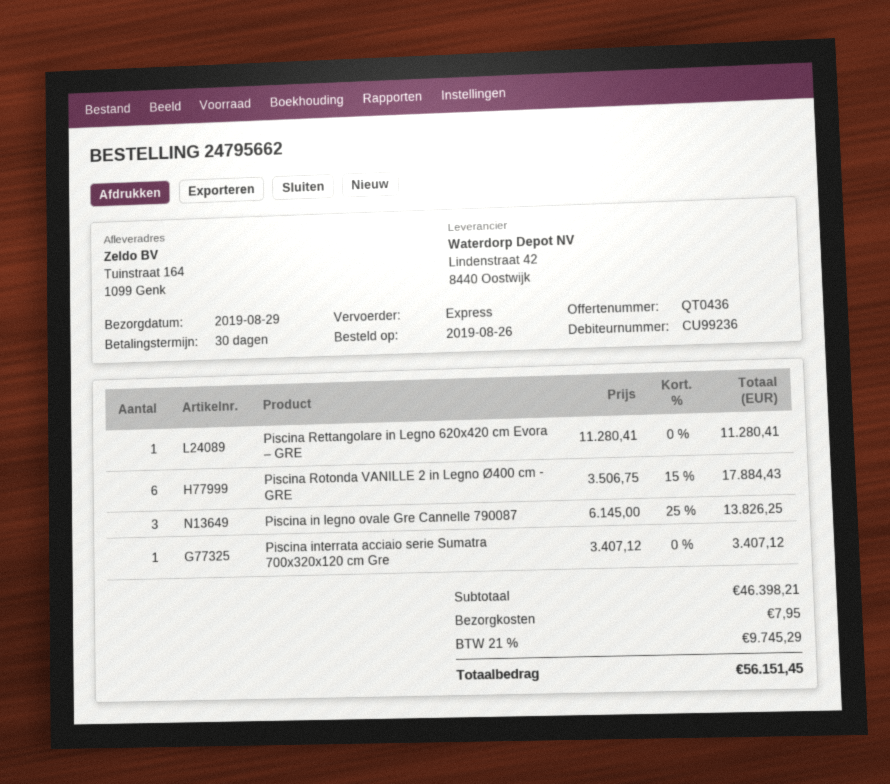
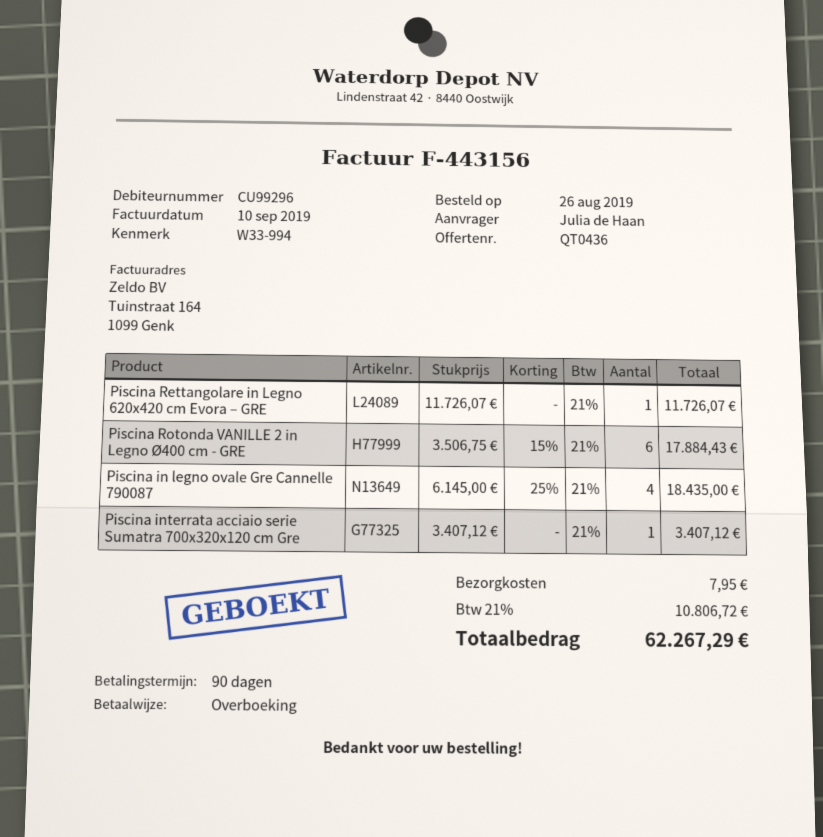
payment terms: 30 days -> 90 days
customer number: CU99236 -> CU99296
Piscina Rettangolare in Legno 620x420 cm Evora – GRE: 1 x 11280.41 = 11280.41 -> 1 x 11726.07 = 11726.07
Piscina in legno ovale Gre Cannelle 790087: 3 x 6145.00 - 25% = 13826.25 -> 4 x 6145.00 - 25% = 18435.00
tax: 21% = 9745.29 -> 21% = 10806.72
total: 56151.45 -> 62267.29

